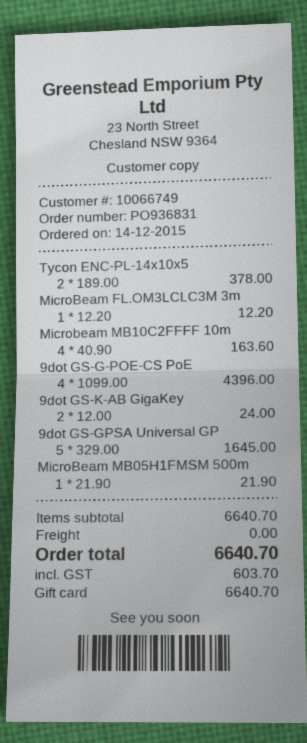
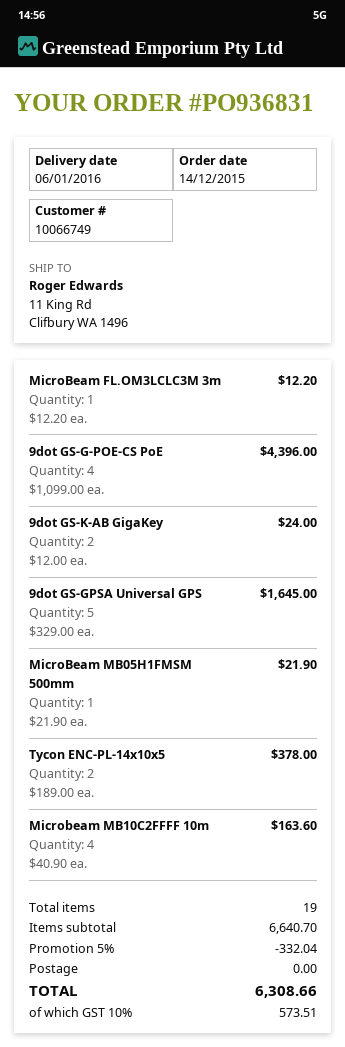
discount: none -> 5% = 332.04
tax: 603.70 -> 573.51
total: 6640.70 -> 6308.66

